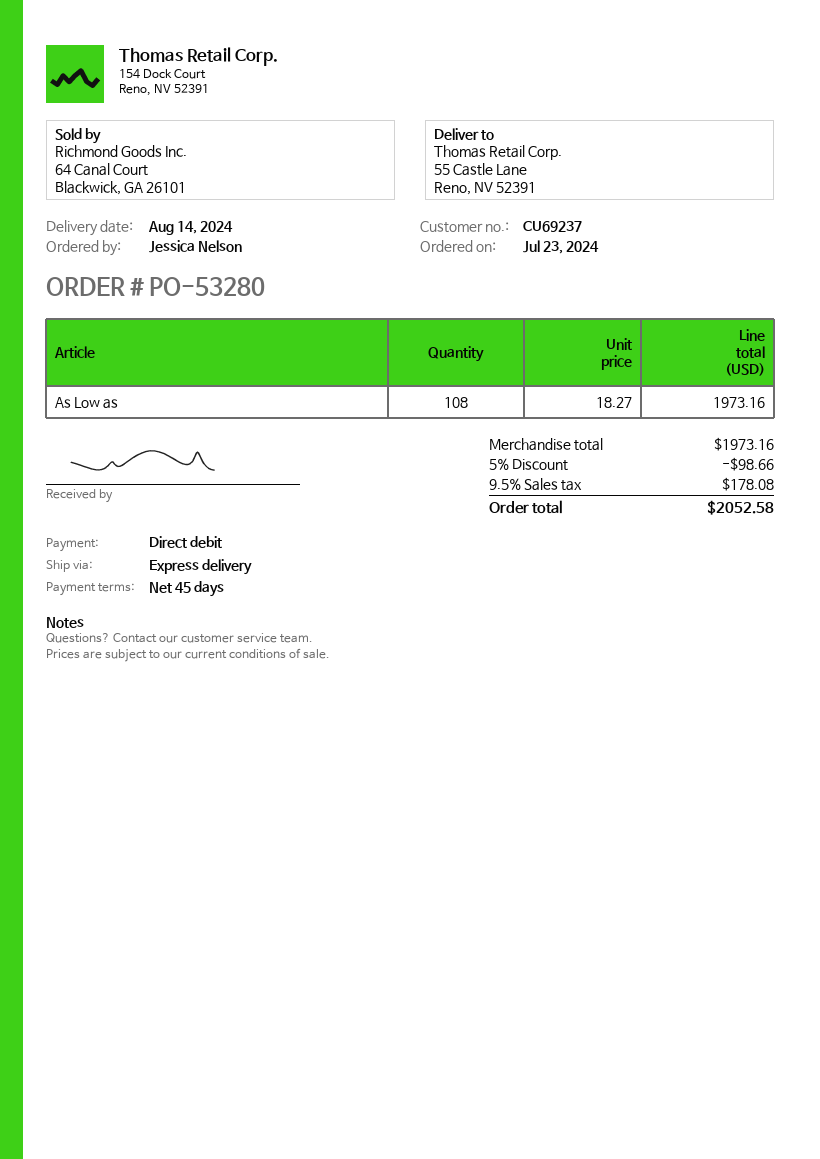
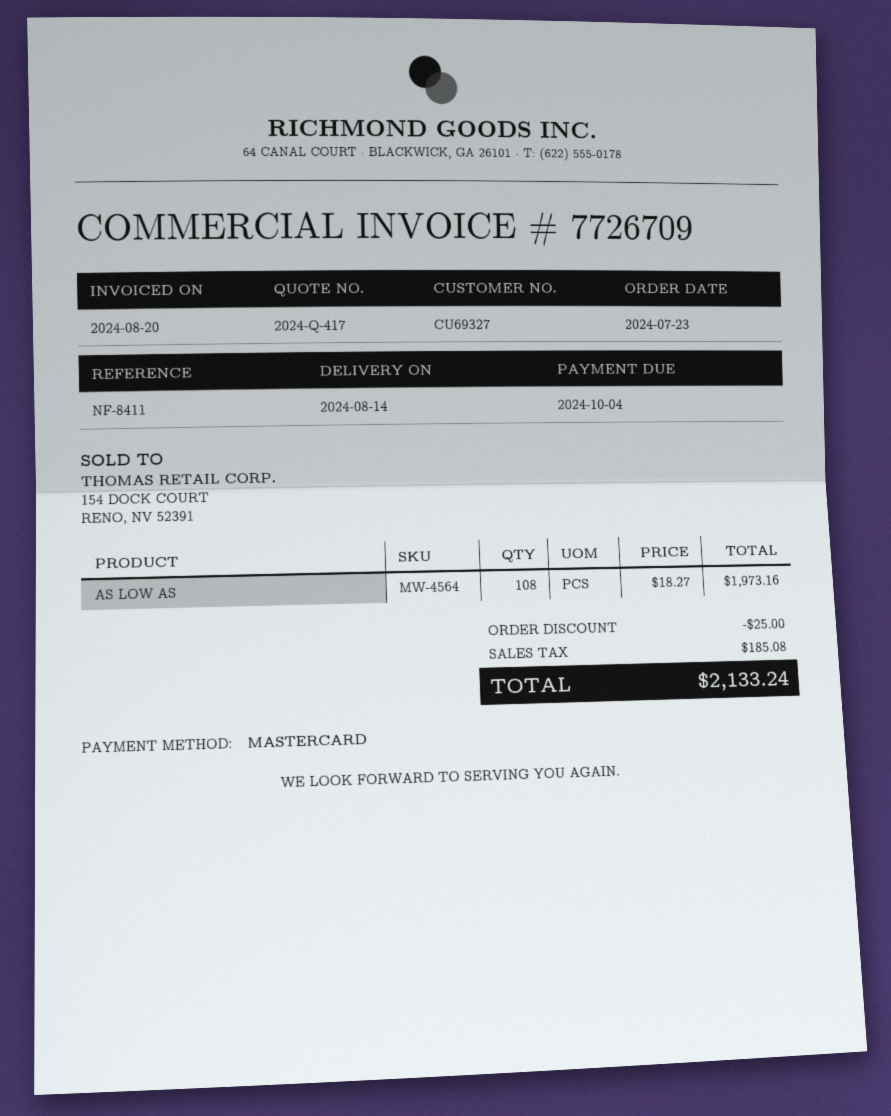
customer number: CU69237 -> CU69327
payment method: direct debit -> Mastercard
discount: 98.66 -> 25.00
tax: 178.08 -> 185.08
total: 2052.58 -> 2133.24

